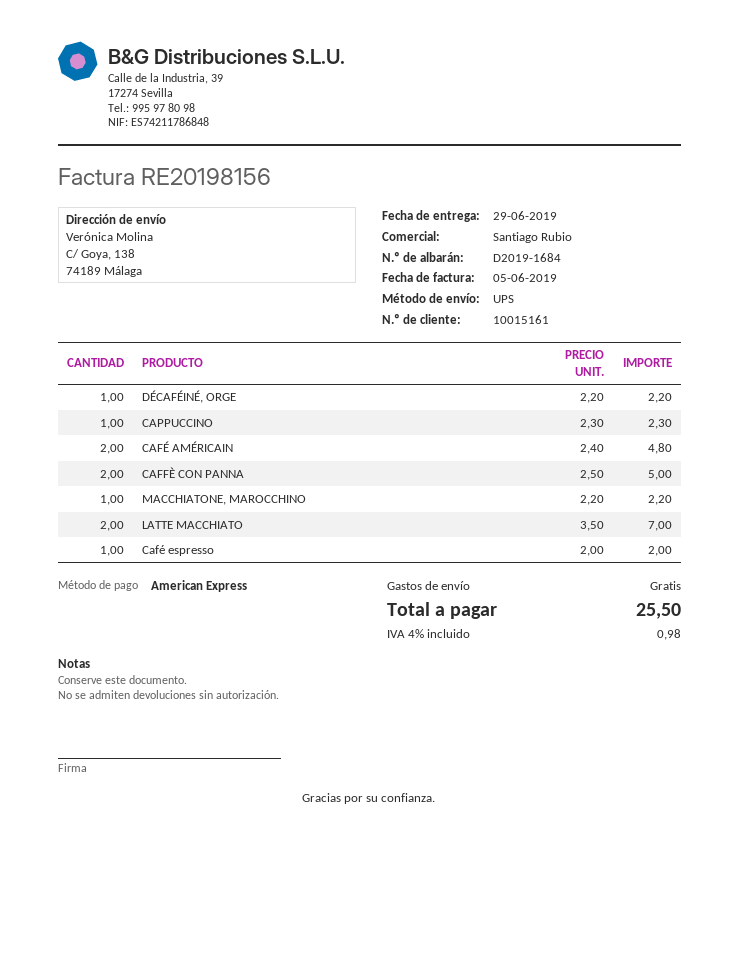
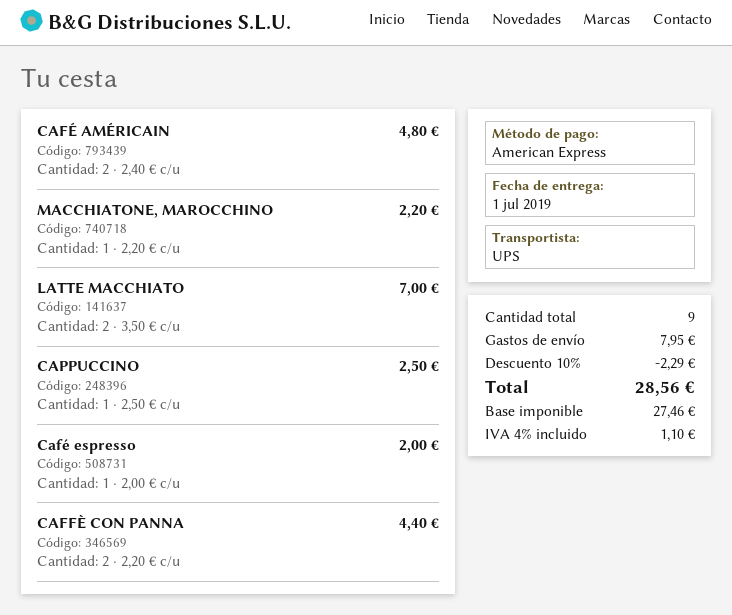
delivery date: 2019-06-29 -> 2019-07-01
DÉCAFÉINÉ, ORGE: 1 x 2.20 = 2.20 -> none
CAPPUCCINO: 1 x 2.30 = 2.30 -> 1 x 2.50 = 2.50
CAFFÈ CON PANNA: 2 x 2.50 = 5.00 -> 2 x 2.20 = 4.40
discount: none -> 10% = 2.29
shipping: 0.00 -> 7.95
tax: 4% = 0.98 -> 4% = 1.10
total: 25.50 -> 28.56

